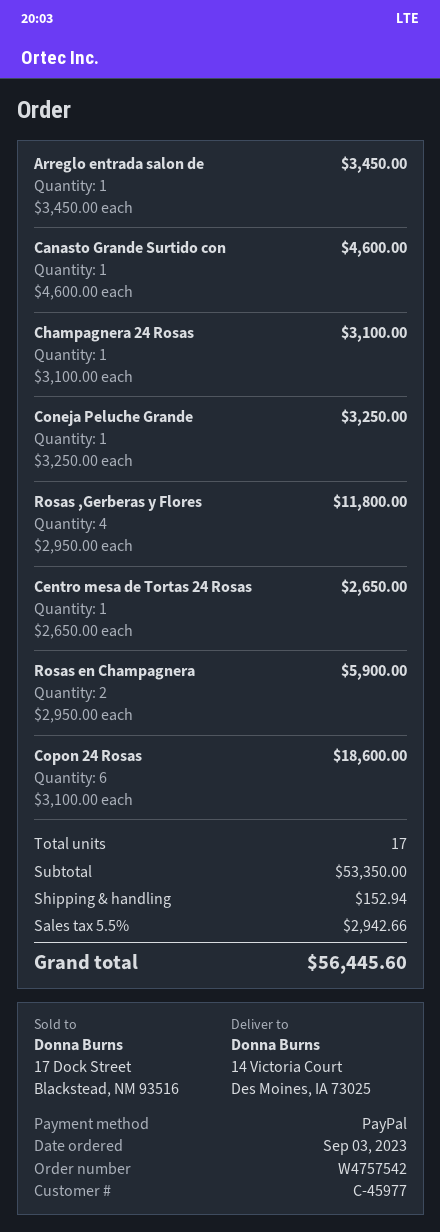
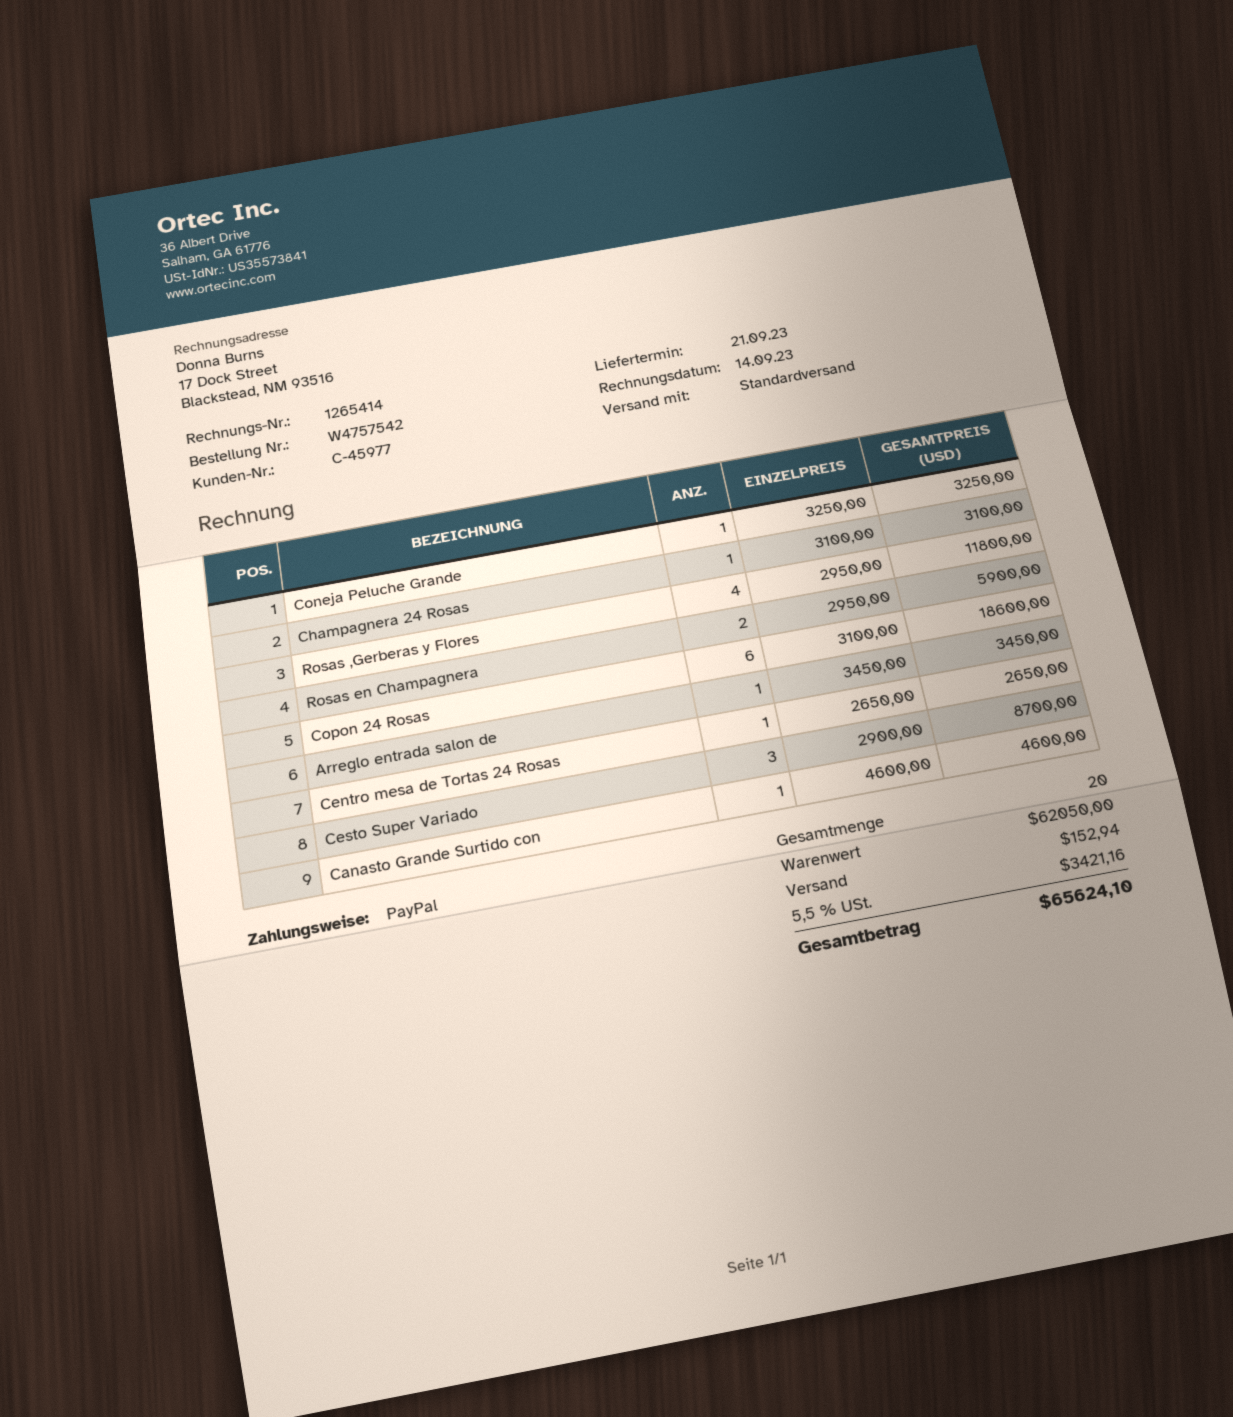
Cesto Super Variado: none -> 3 x 2900.00 = 8700.00
total quantity: 17 -> 20
subtotal: 53350.00 -> 62050.00
tax: 5.5% = 2942.66 -> 5.5% = 3421.16
total: 56445.60 -> 65624.10

